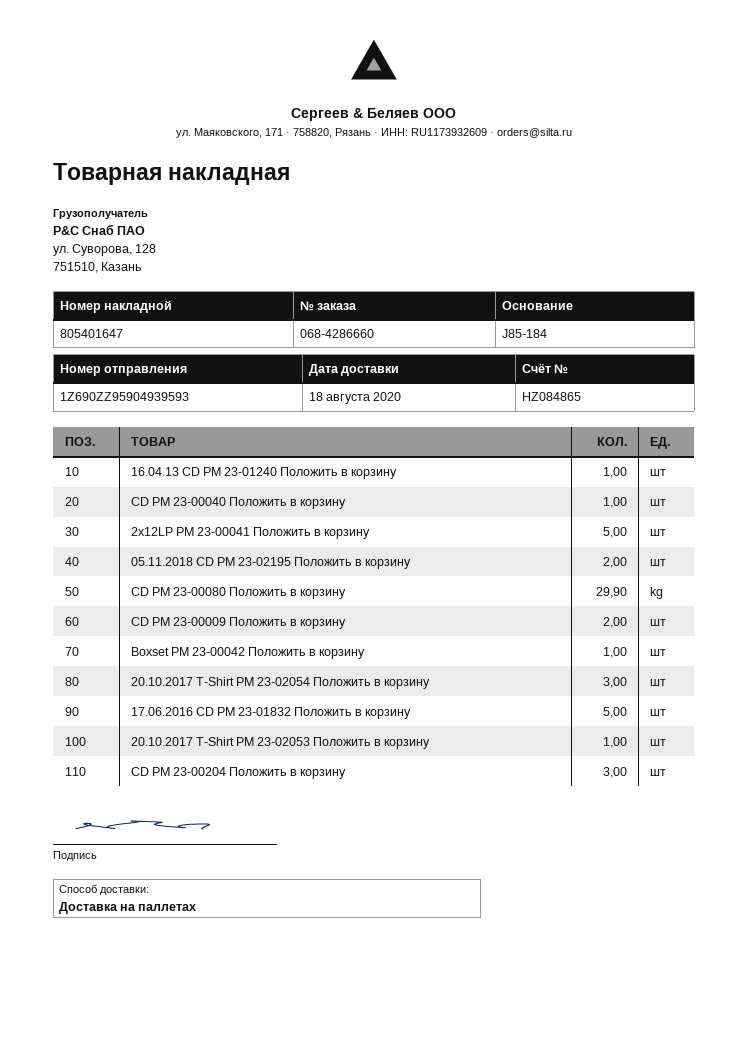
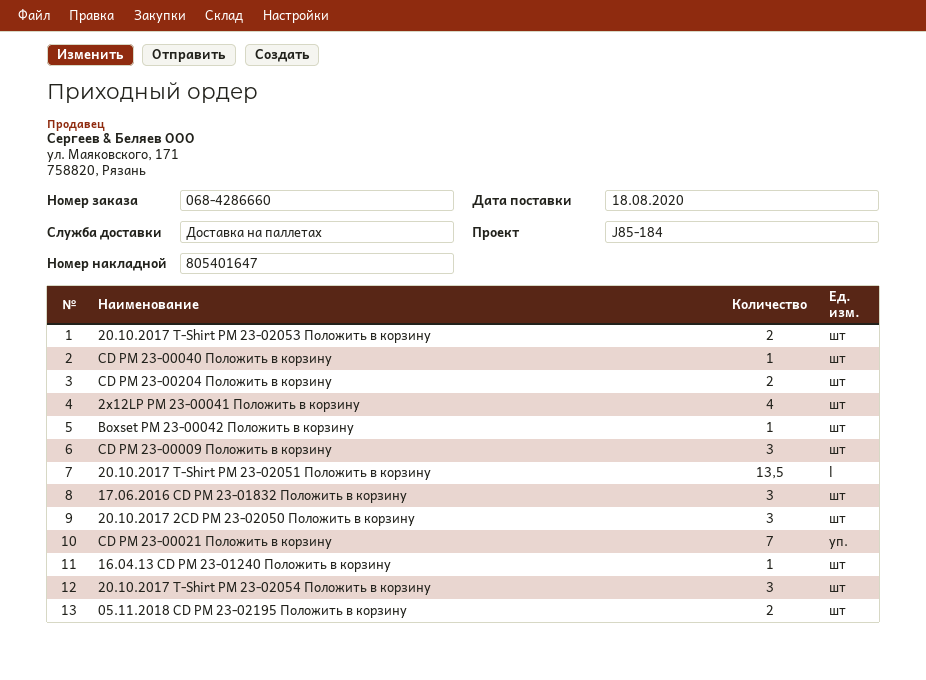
2x12LP PM 23-00041 Положить в корзину: 5 -> 4
CD PM 23-00080 Положить в корзину: 29.9 -> none
CD PM 23-00009 Положить в корзину: 2 -> 3
17.06.2016 CD PM 23-01832 Положить в корзину: 5 -> 3
20.10.2017 T-Shirt PM 23-02053 Положить в корзину: 1 -> 2
CD PM 23-00204 Положить в корзину: 3 -> 2
20.10.2017 T-Shirt PM 23-02051 Положить в корзину: none -> 13.5
20.10.2017 2CD PM 23-02050 Положить в корзину: none -> 3
CD PM 23-00021 Положить в корзину: none -> 7

